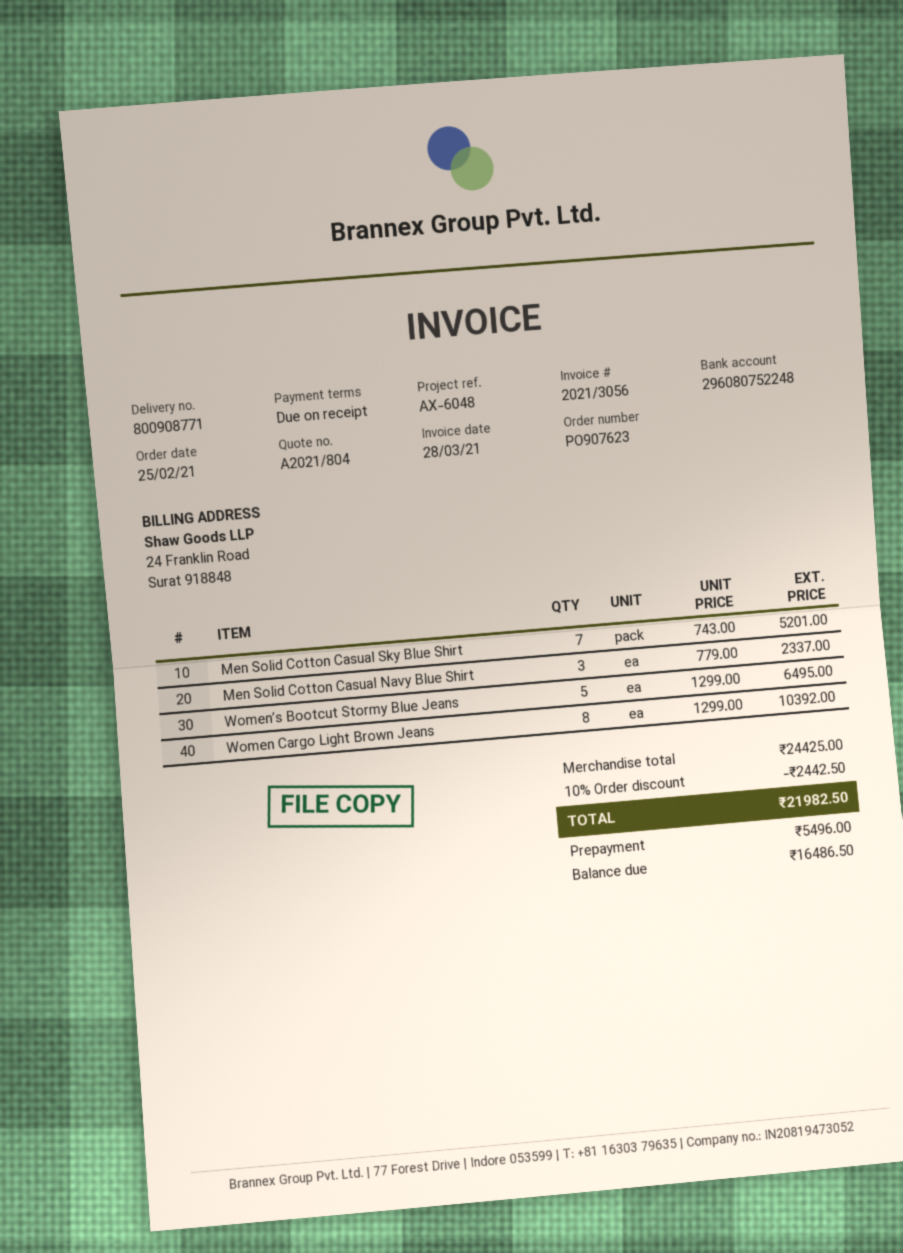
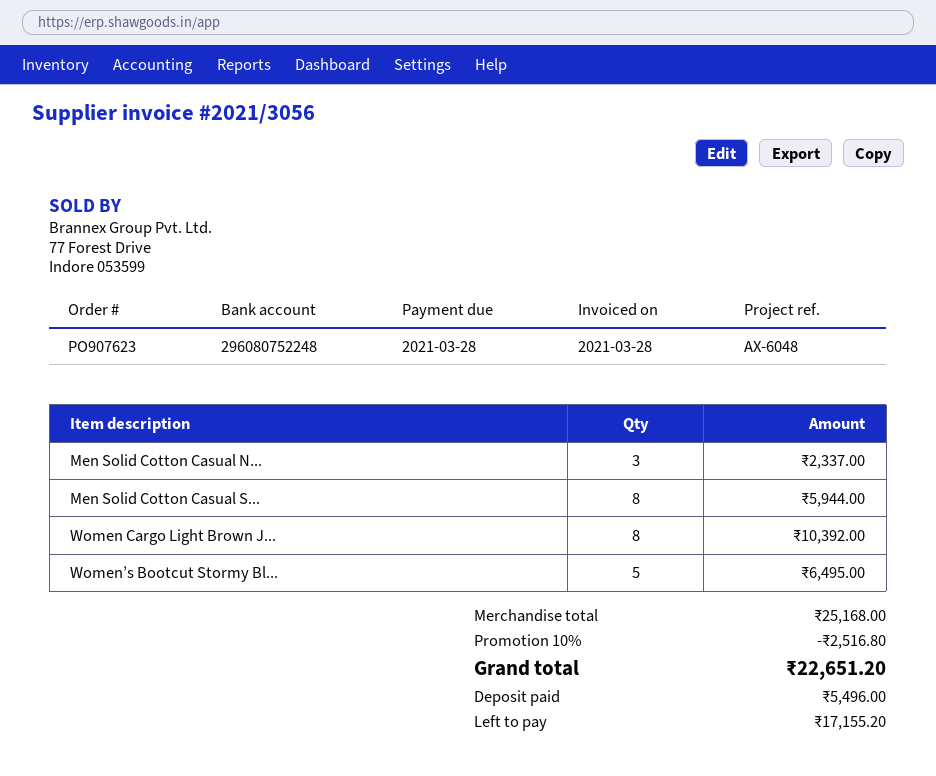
Men Solid Cotton Casual Sky Blue Shirt: 7 for 5201.00 -> 8 for 5944.00
subtotal: 24425.00 -> 25168.00
discount: 10% = 2442.50 -> 10% = 2516.80
total: 21982.50 -> 22651.20
balance: 16486.50 -> 17155.20

